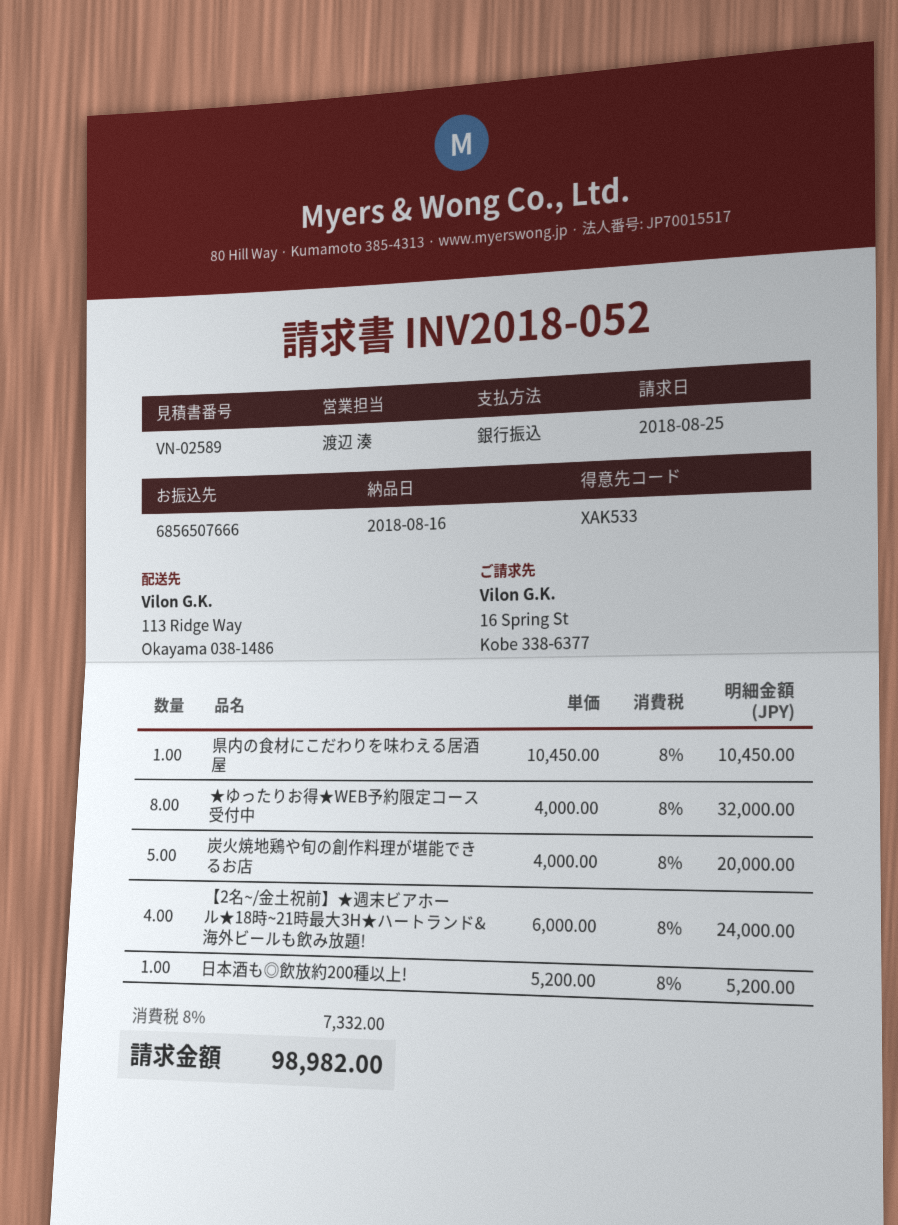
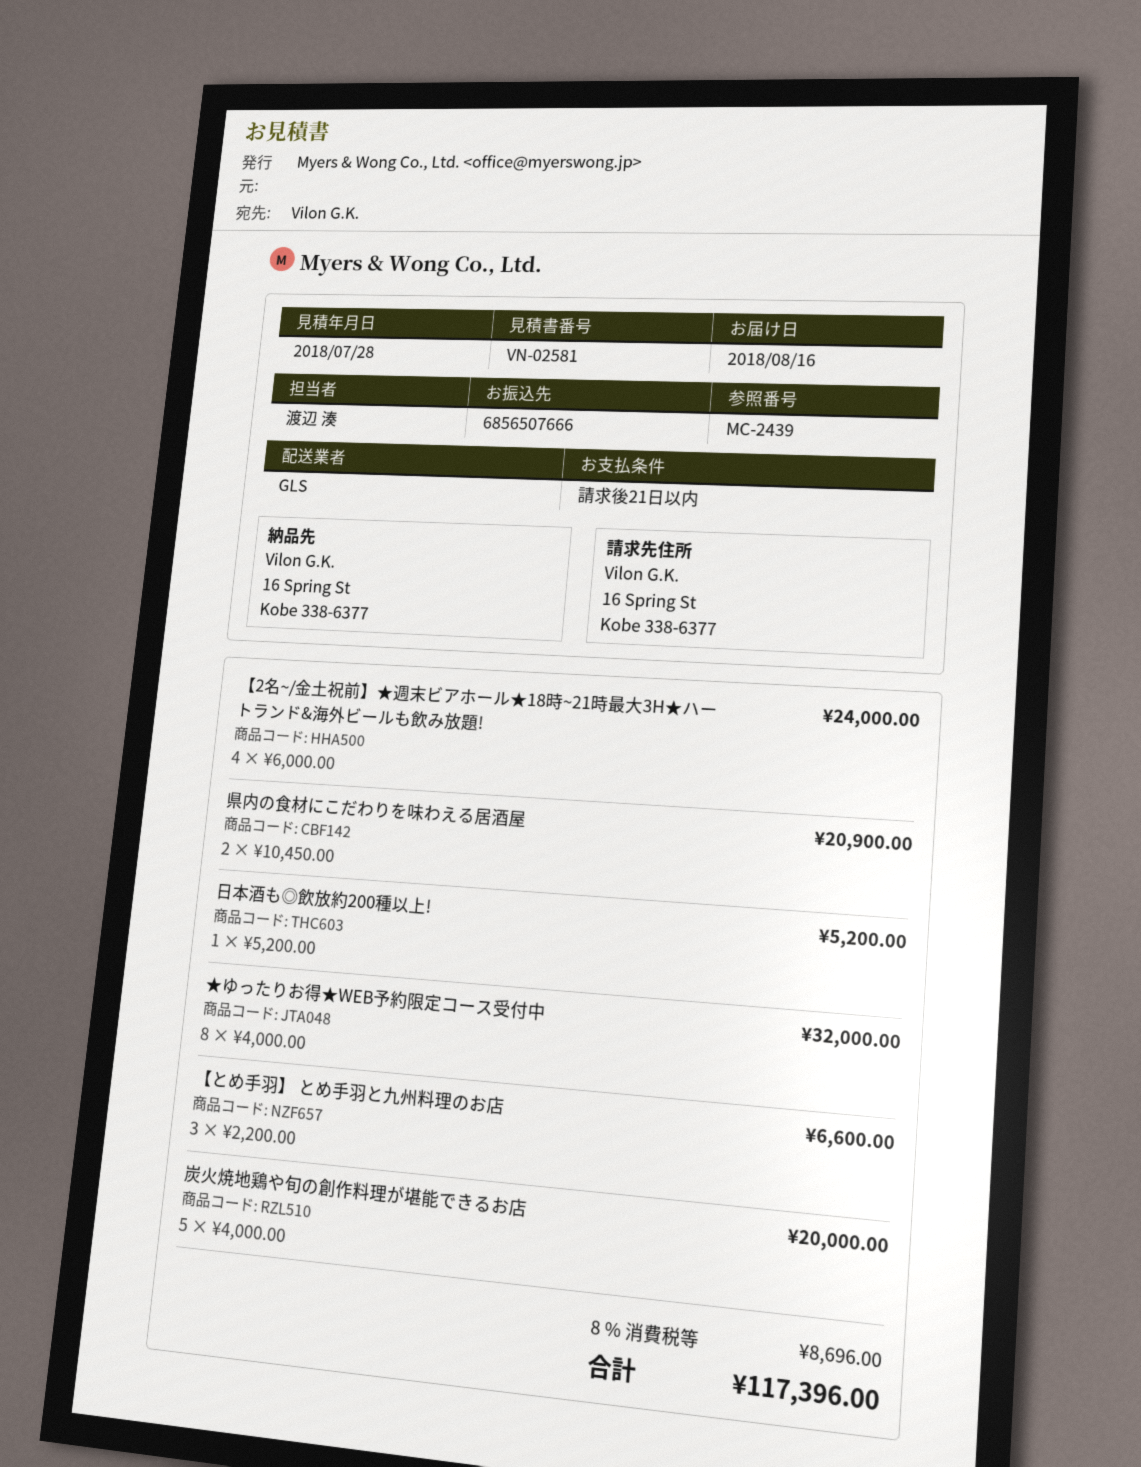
quote number: VN-02589 -> VN-02581
ship to: 113 Ridge Way, Okayama 038-1486 -> 16 Spring St, Kobe 338-6377
県内の食材にこだわりを味わえる居酒屋: 1 x 10450.00 = 10450.00 -> 2 x 10450.00 = 20900.00
【とめ手羽】 とめ手羽と九州料理のお店: none -> 3 x 2200.00 = 6600.00
tax: 8% = 7332.00 -> 8% = 8696.00
total: 98982.00 -> 117396.00

